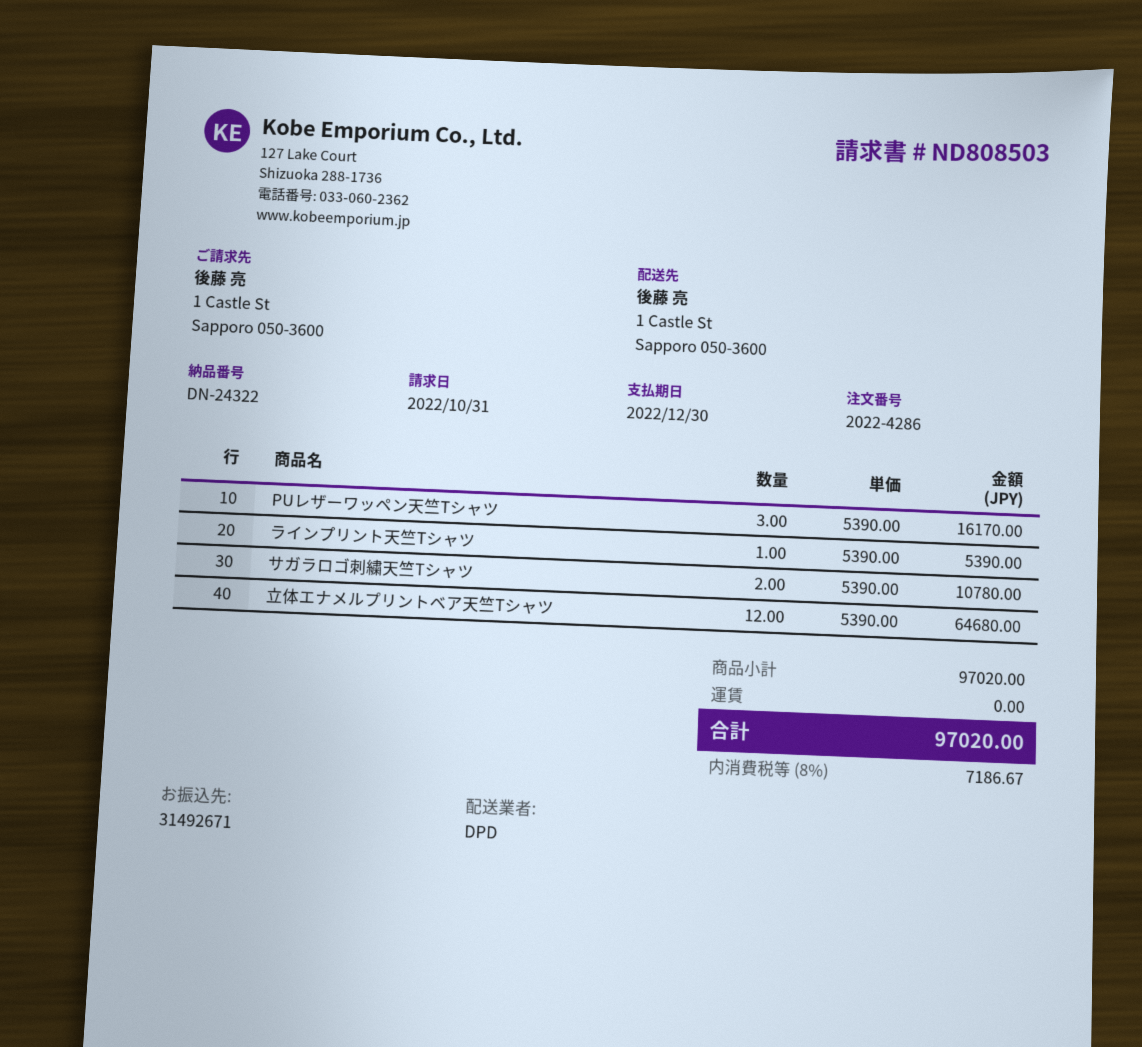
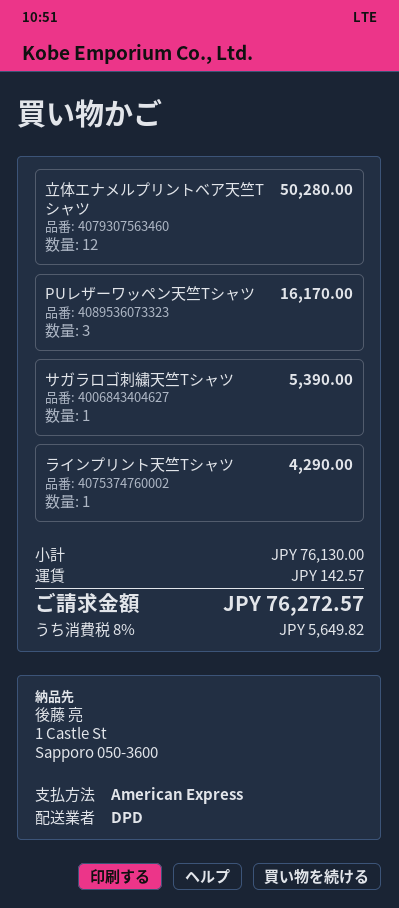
ラインプリント天竺Tシャツ: 1 for 5390.00 -> 1 for 4290.00
サガラロゴ刺繍天竺Tシャツ: 2 for 10780.00 -> 1 for 5390.00
立体エナメルプリントベア天竺Tシャツ: 12 for 64680.00 -> 12 for 50280.00
subtotal: 97020.00 -> 76130.00
shipping: 0.00 -> 142.57
tax: 8% = 7186.67 -> 8% = 5649.82
total: 97020.00 -> 76272.57

